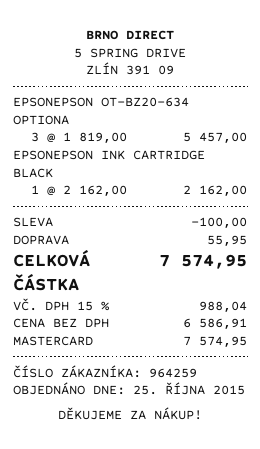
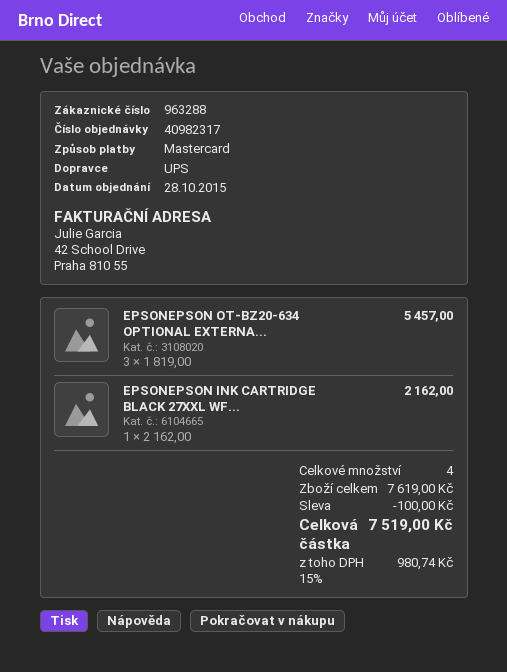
order date: 2015-10-25 -> 2015-10-28
customer number: 964259 -> 963288
shipping: 55.95 -> none
tax: 15% = 988.04 -> 15% = 980.74
total: 7574.95 -> 7519.00

